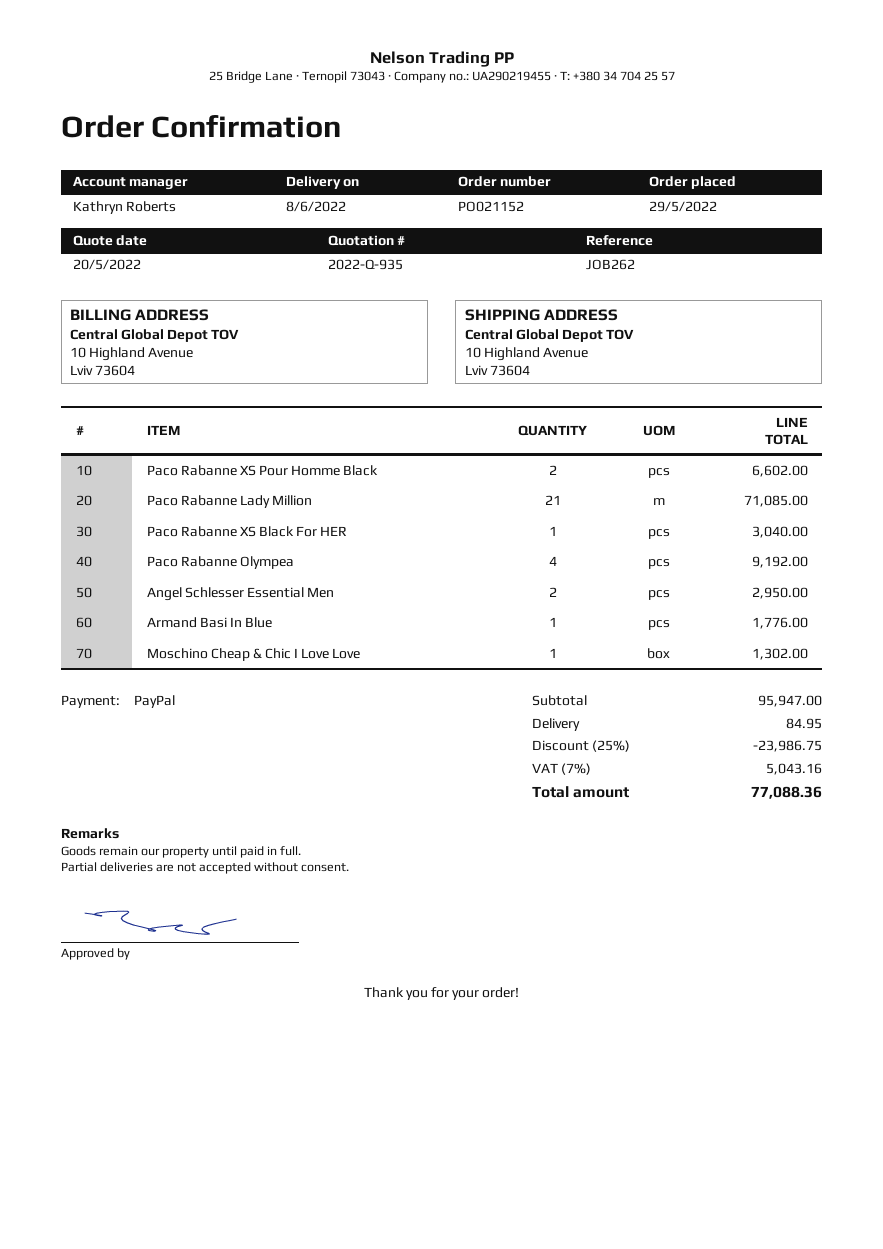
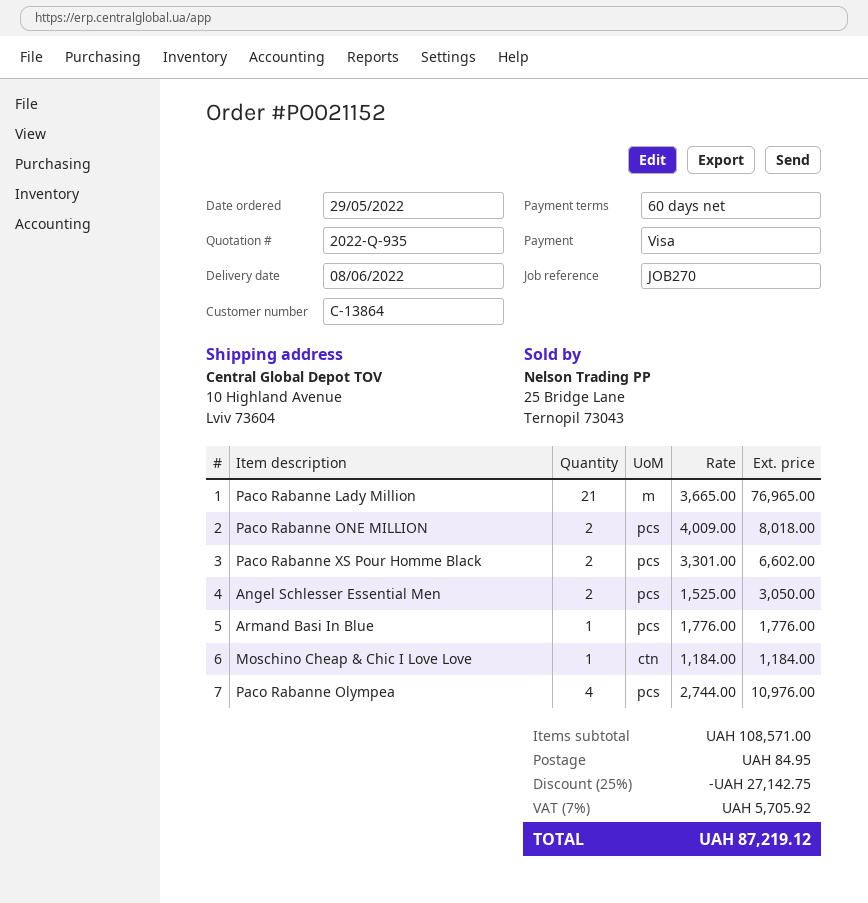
reference: JOB262 -> JOB270
payment method: PayPal -> Visa
Paco Rabanne Lady Million: 21 for 71085.00 -> 21 for 76965.00
Paco Rabanne XS Black For HER: 1 for 3040.00 -> none
Paco Rabanne Olympea: 4 for 9192.00 -> 4 for 10976.00
Angel Schlesser Essential Men: 2 for 2950.00 -> 2 for 3050.00
Moschino Cheap & Chic I Love Love: 1 for 1302.00 -> 1 for 1184.00
Paco Rabanne ONE MILLION: none -> 2 for 8018.00
subtotal: 95947.00 -> 108571.00
discount: 25% = 23986.75 -> 25% = 27142.75
tax: 7% = 5043.16 -> 7% = 5705.92
total: 77088.36 -> 87219.12

